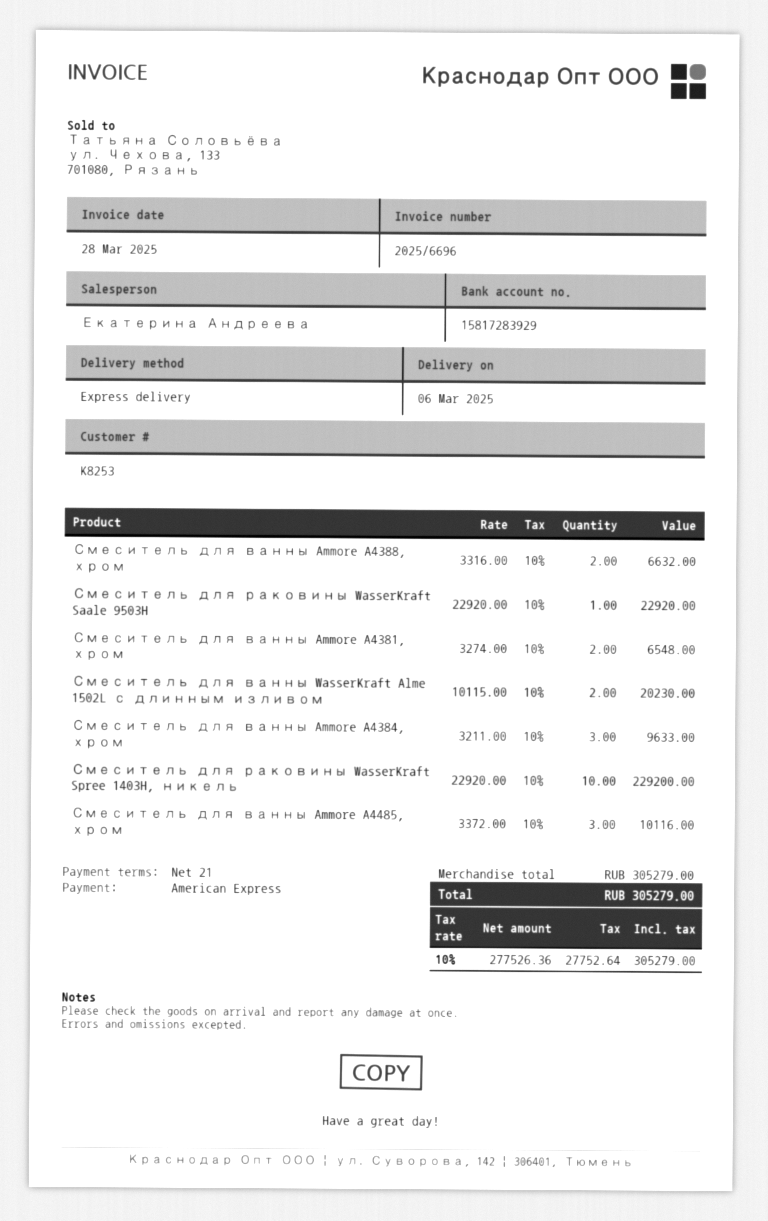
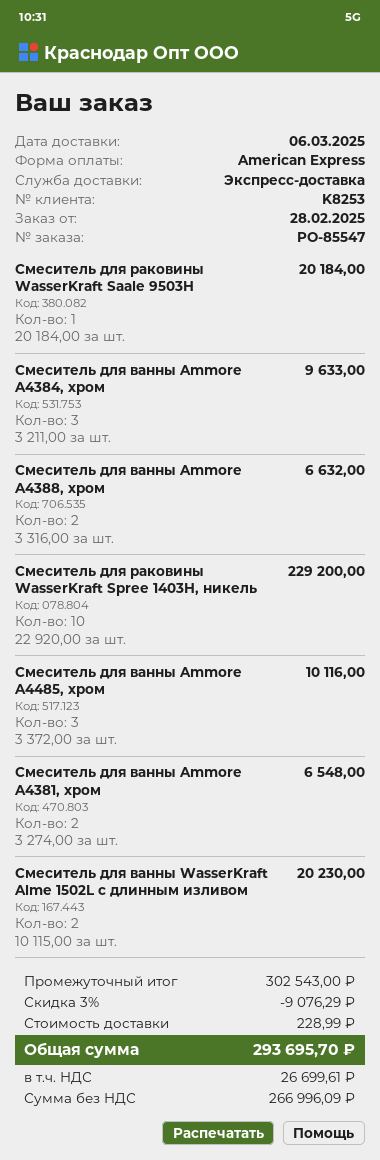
Смеситель для раковины WasserKraft Saale 9503H: 1 x 22920.00 = 22920.00 -> 1 x 20184.00 = 20184.00
subtotal: 305279.00 -> 302543.00
discount: none -> 3% = 9076.29
shipping: none -> 228.99
net: 277526.36 -> 266996.09
tax: 27752.64 -> 26699.61
total: 305279.00 -> 293695.70

